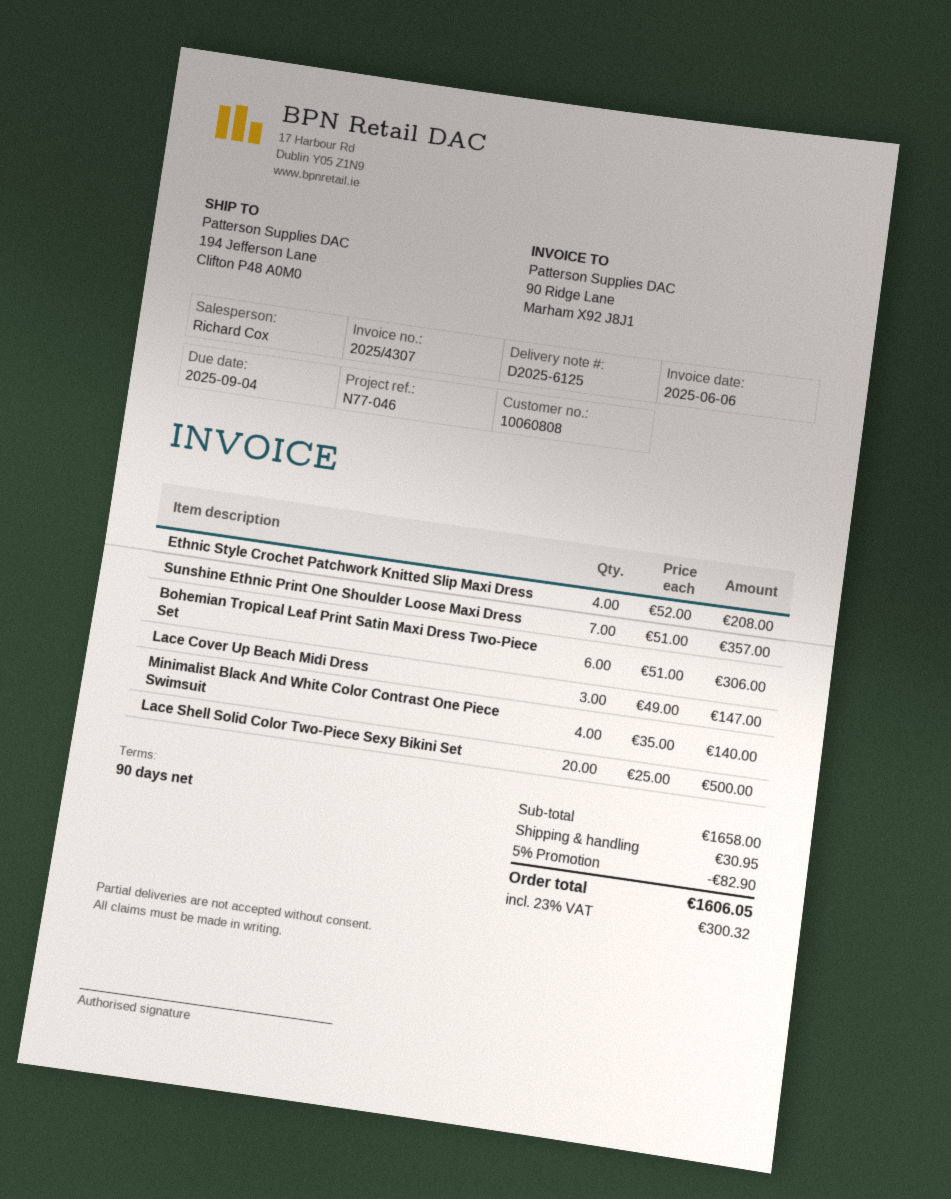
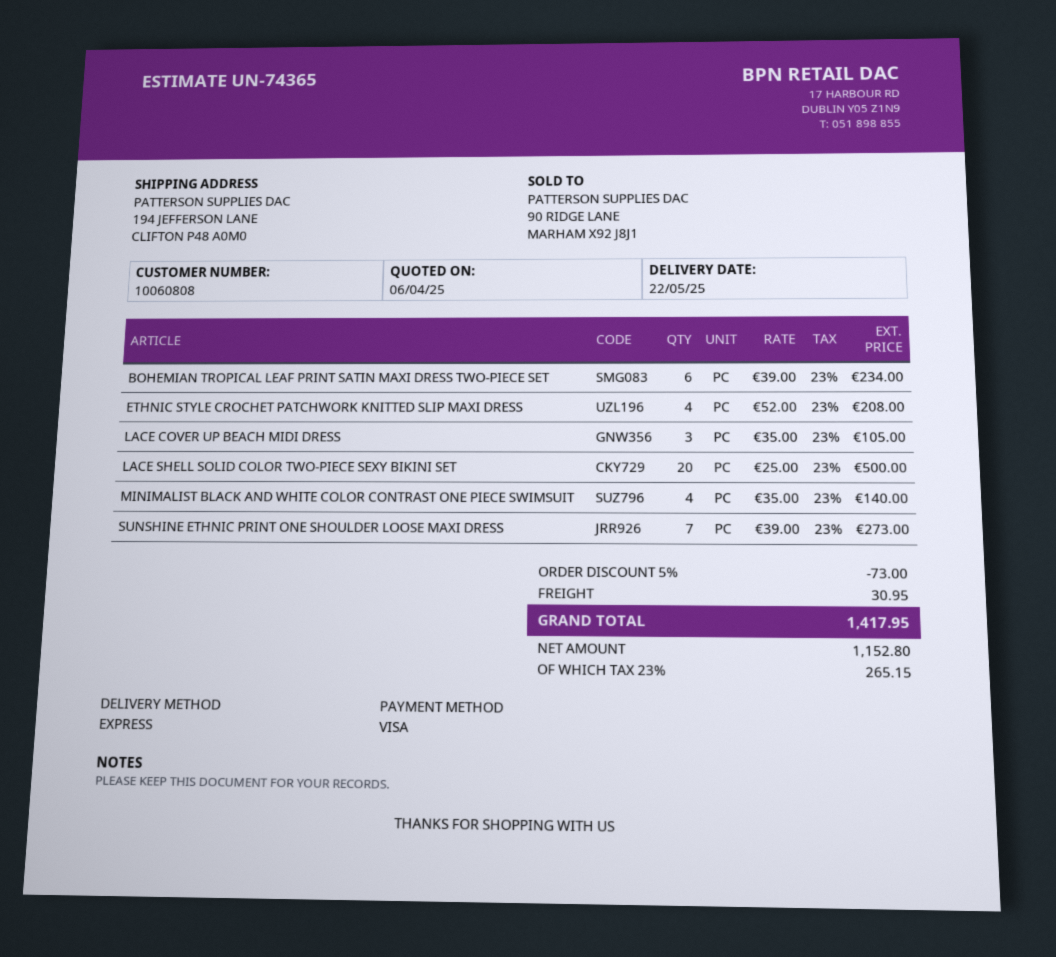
Sunshine Ethnic Print One Shoulder Loose Maxi Dress: 7 x 51.00 = 357.00 -> 7 x 39.00 = 273.00
Bohemian Tropical Leaf Print Satin Maxi Dress Two-Piece Set: 6 x 51.00 = 306.00 -> 6 x 39.00 = 234.00
Lace Cover Up Beach Midi Dress: 3 x 49.00 = 147.00 -> 3 x 35.00 = 105.00
discount: 5% = 82.90 -> 5% = 73.00
tax: 23% = 300.32 -> 23% = 265.15
total: 1606.05 -> 1417.95

